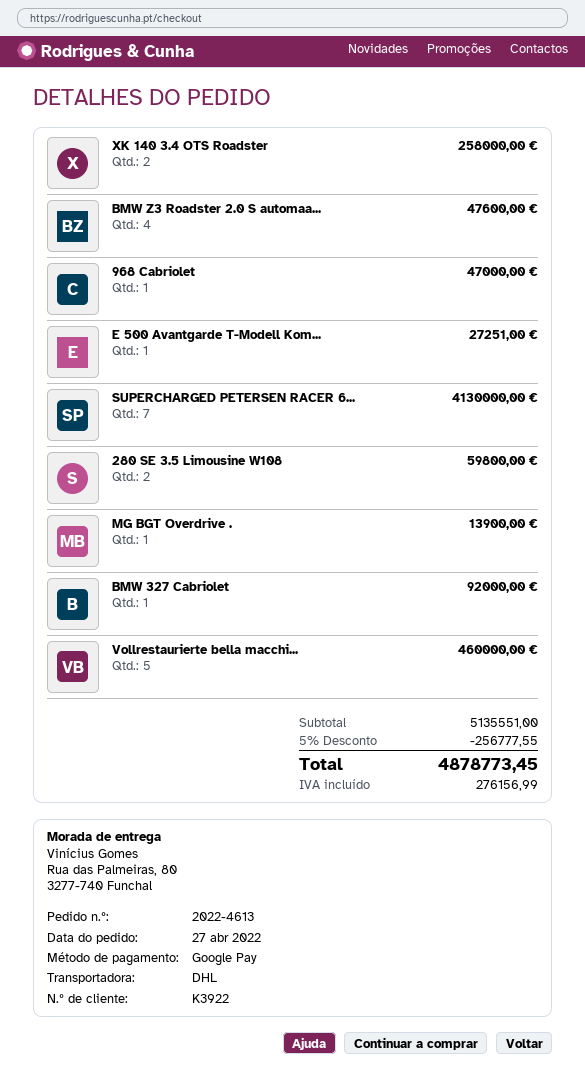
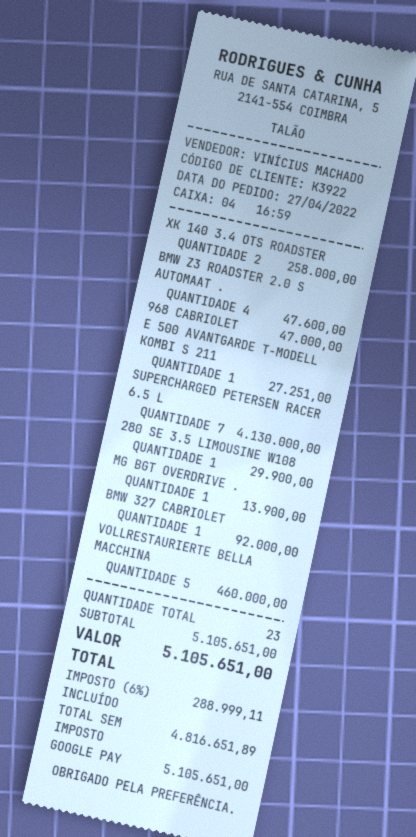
280 SE 3.5 Limousine W108: 2 for 59800.00 -> 1 for 29900.00
subtotal: 5135551.00 -> 5105651.00
discount: 5% = 256777.55 -> none
tax: 276156.99 -> 288999.11
total: 4878773.45 -> 5105651.00

